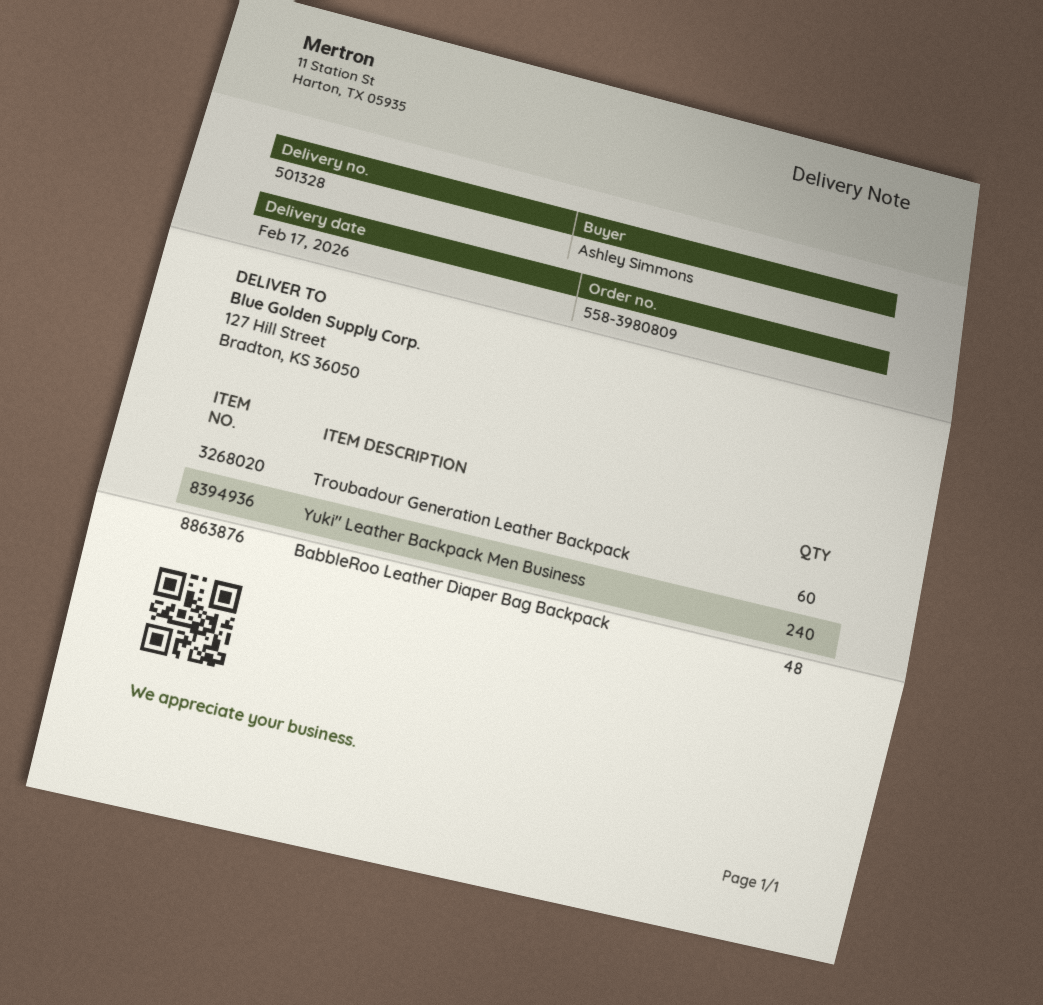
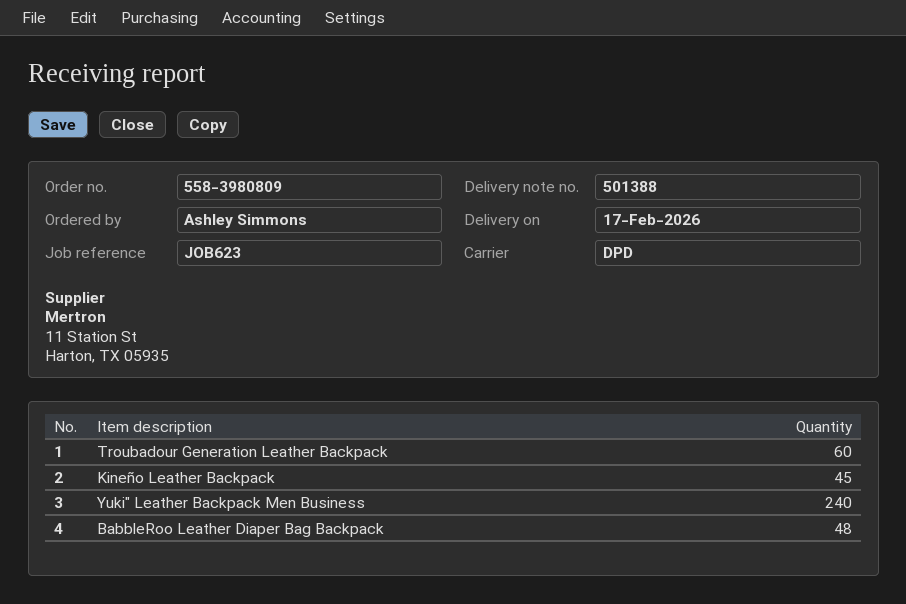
delivery note number: 501328 -> 501388
Kineño Leather Backpack: none -> 45

